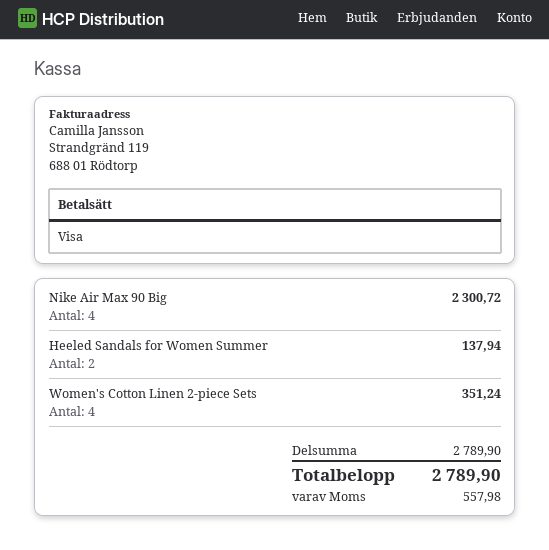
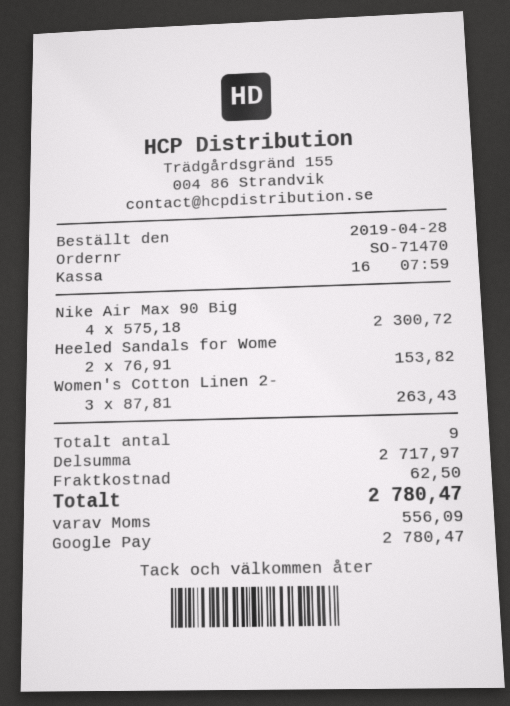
payment method: Visa -> Google Pay
Heeled Sandals for Women Summer: 2 for 137.94 -> 2 for 153.82
Women's Cotton Linen 2-piece Sets: 4 for 351.24 -> 3 for 263.43
subtotal: 2789.90 -> 2717.97
shipping: none -> 62.50
tax: 557.98 -> 556.09
total: 2789.90 -> 2780.47

